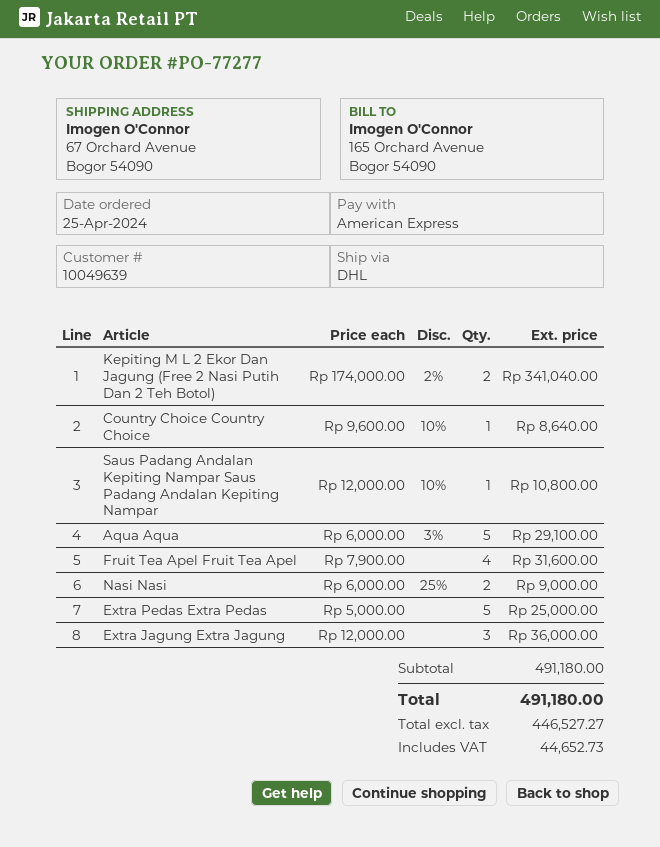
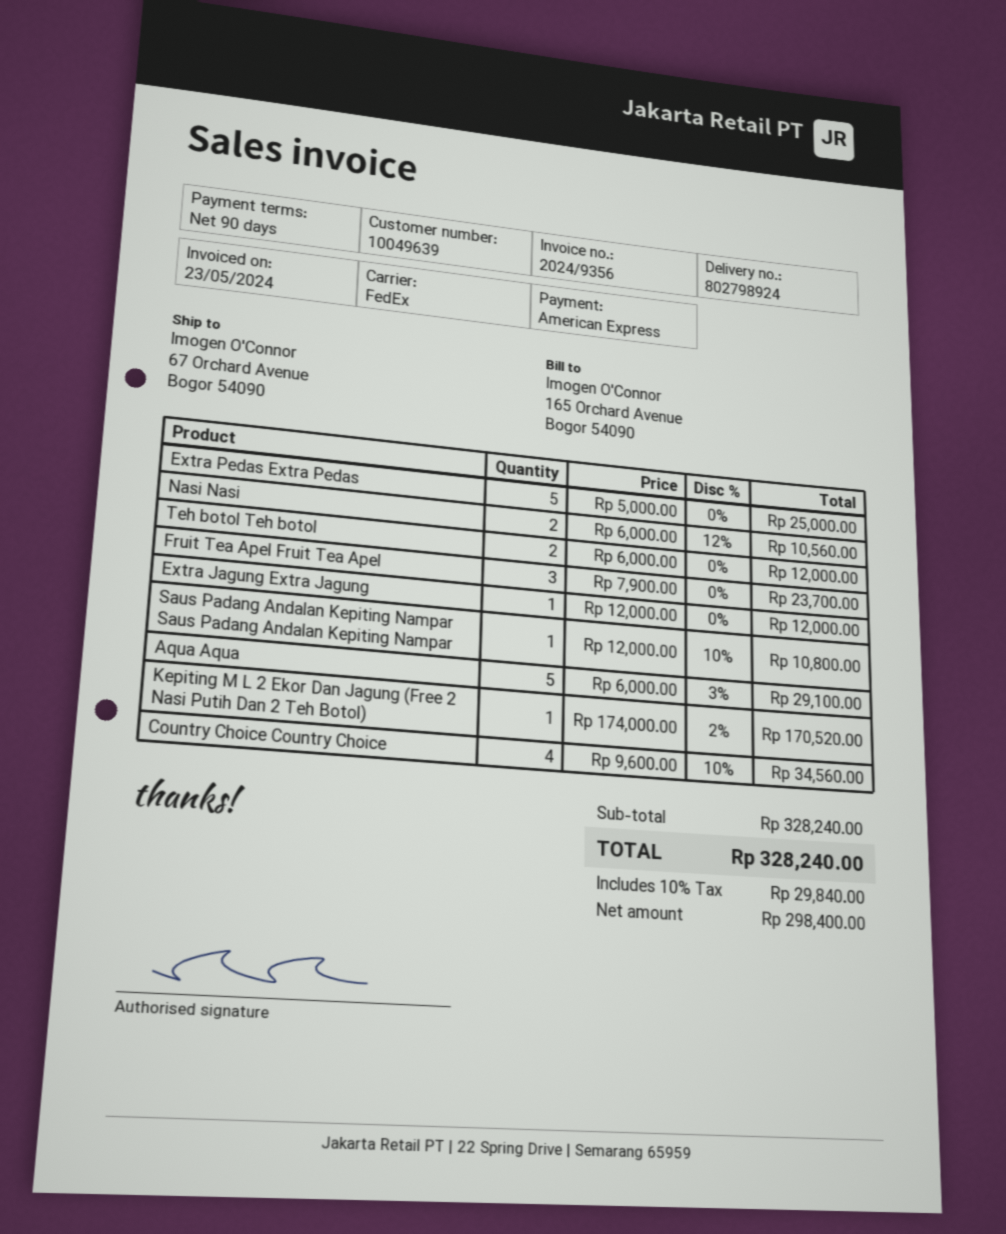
shipping method: DHL -> FedEx
Kepiting M L 2 Ekor Dan Jagung (Free 2 Nasi Putih Dan 2 Teh Botol): 2 x 174000.00 - 2% = 341040.00 -> 1 x 174000.00 - 2% = 170520.00
Country Choice Country Choice: 1 x 9600.00 - 10% = 8640.00 -> 4 x 9600.00 - 10% = 34560.00
Fruit Tea Apel Fruit Tea Apel: 4 x 7900.00 = 31600.00 -> 3 x 7900.00 = 23700.00
Nasi Nasi: 2 x 6000.00 - 25% = 9000.00 -> 2 x 6000.00 - 12% = 10560.00
Extra Jagung Extra Jagung: 3 x 12000.00 = 36000.00 -> 1 x 12000.00 = 12000.00
Teh botol Teh botol: none -> 2 x 6000.00 = 12000.00
subtotal: 491180.00 -> 328240.00
net: 446527.27 -> 298400.00
tax: 44652.73 -> 29840.00
total: 491180.00 -> 328240.00

